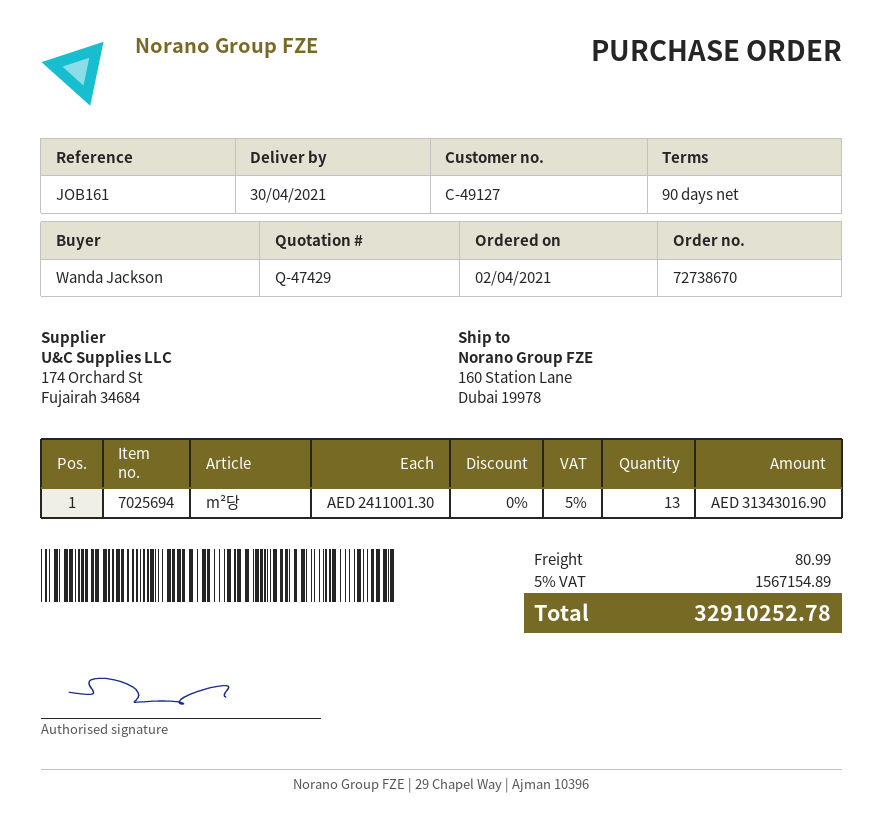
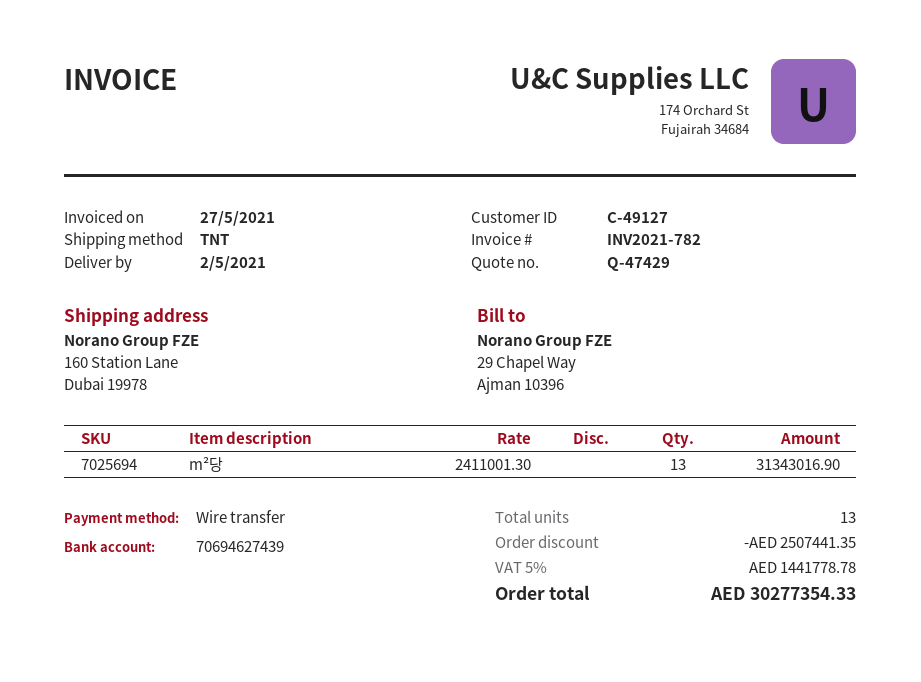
delivery date: 2021-04-30 -> 2021-05-02
discount: none -> 2507441.35
shipping: 80.99 -> none
tax: 5% = 1567154.89 -> 5% = 1441778.78
total: 32910252.78 -> 30277354.33

